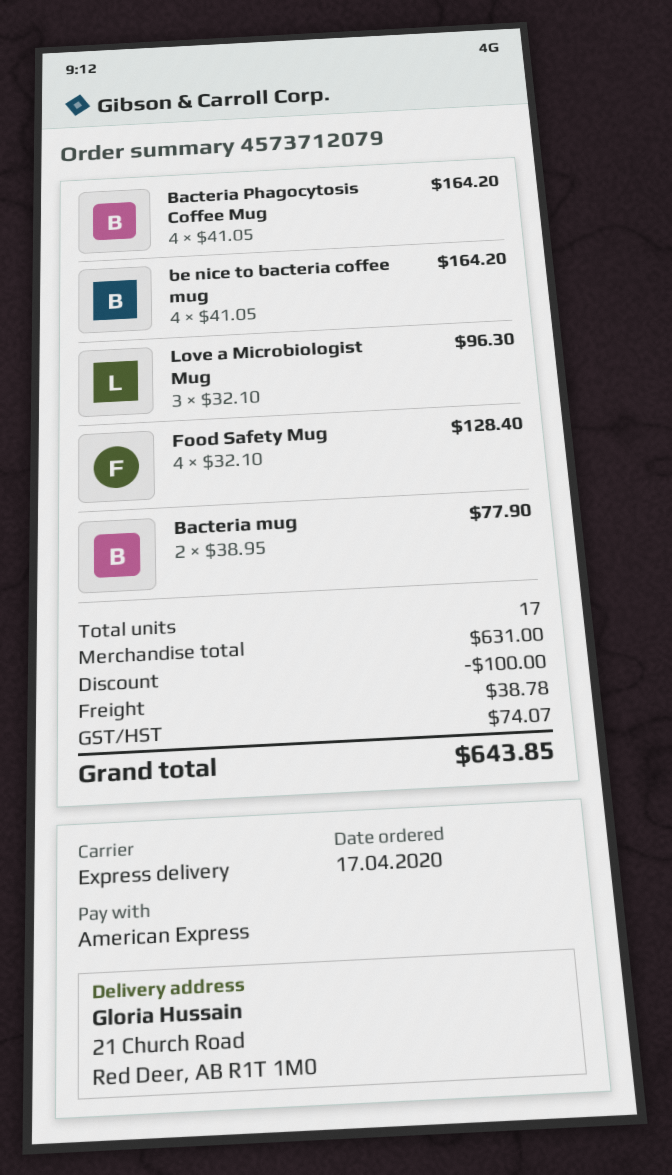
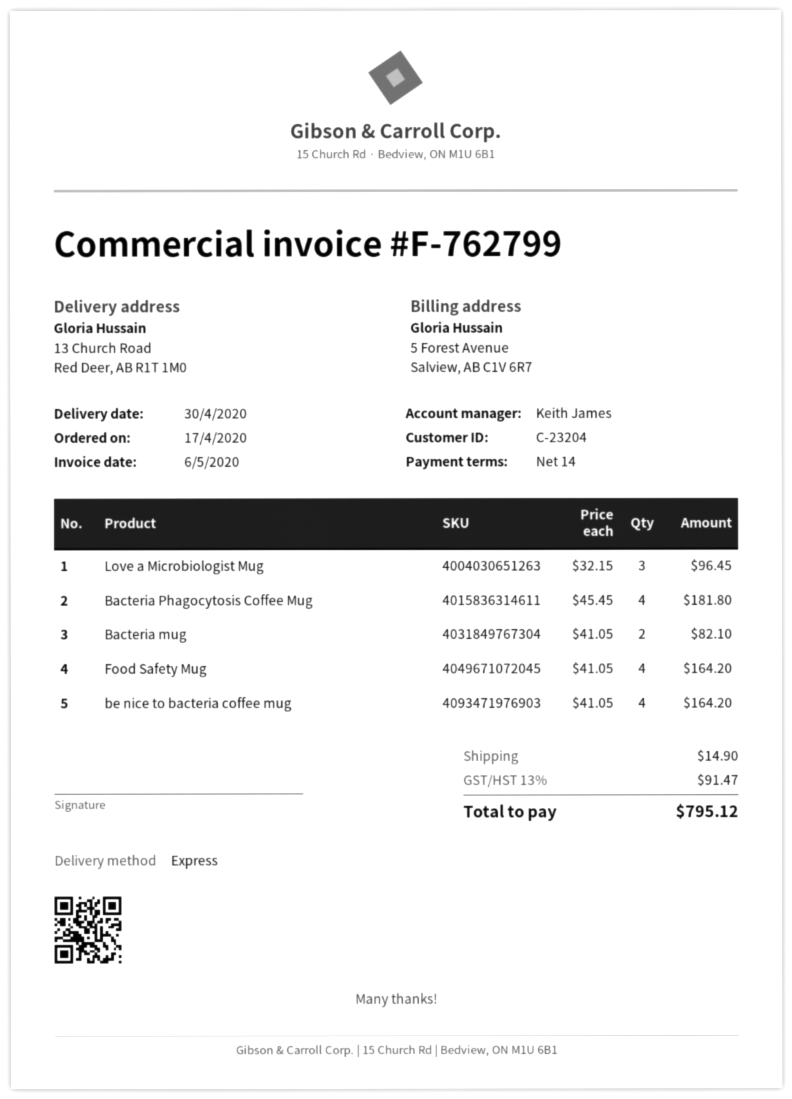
ship to: 21 Church Road, Red Deer, AB R1T 1M0 -> 13 Church Road, Red Deer, AB R1T 1M0
Bacteria Phagocytosis Coffee Mug: 4 x 41.05 = 164.20 -> 4 x 45.45 = 181.80
Love a Microbiologist Mug: 3 x 32.10 = 96.30 -> 3 x 32.15 = 96.45
Food Safety Mug: 4 x 32.10 = 128.40 -> 4 x 41.05 = 164.20
Bacteria mug: 2 x 38.95 = 77.90 -> 2 x 41.05 = 82.10
discount: 100.00 -> none
shipping: 38.78 -> 14.90
tax: 74.07 -> 91.47
total: 643.85 -> 795.12

